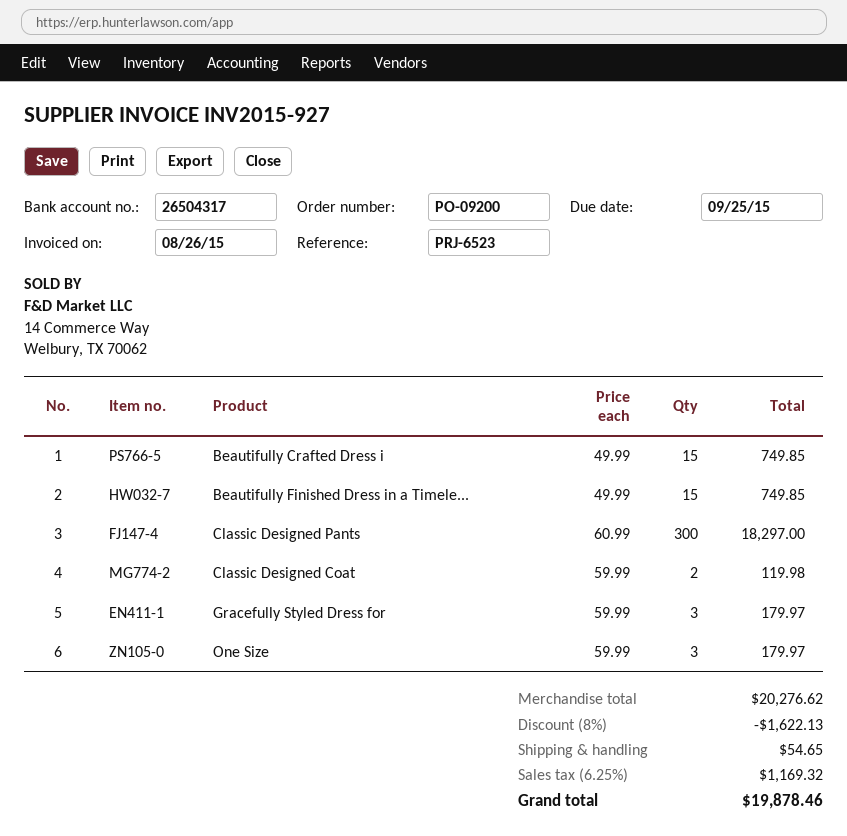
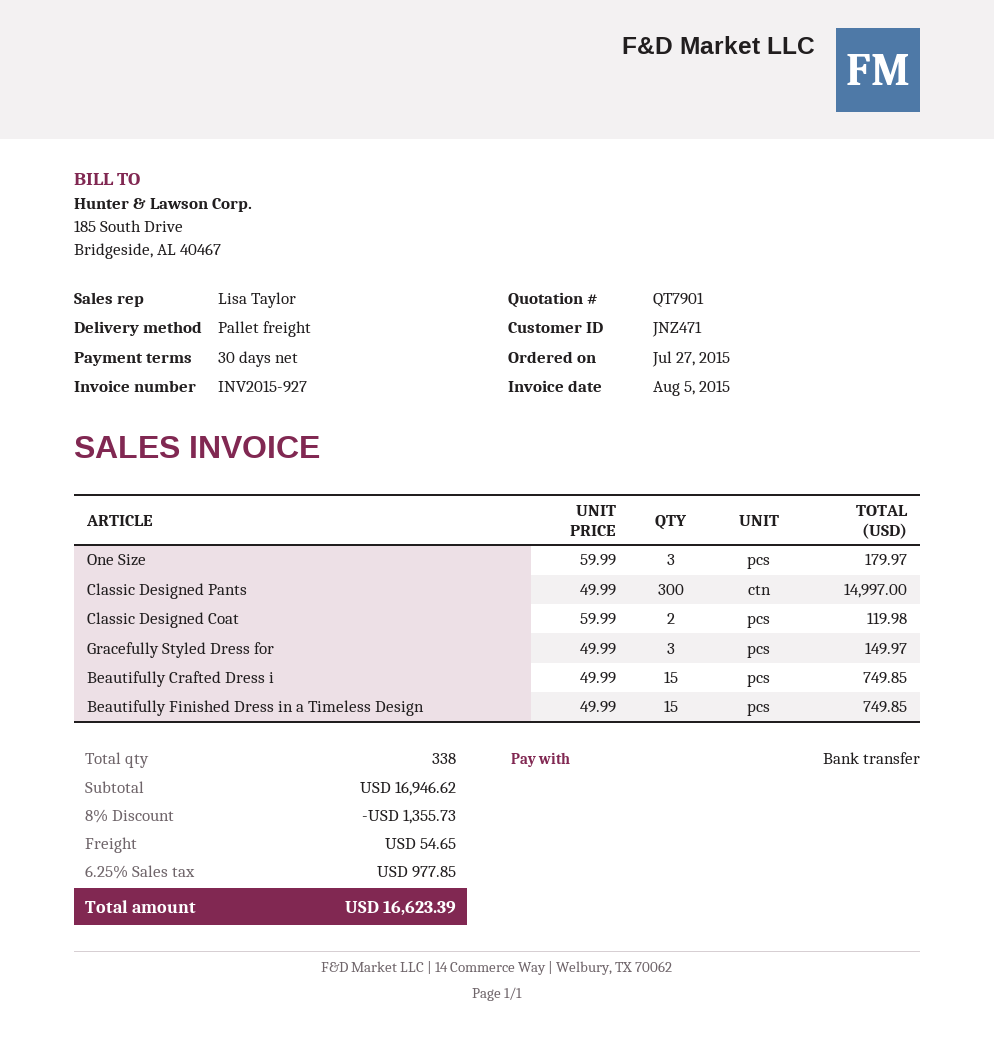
invoice date: 2015-08-26 -> 2015-08-05
Classic Designed Pants: 300 x 60.99 = 18297.00 -> 300 x 49.99 = 14997.00
Gracefully Styled Dress for: 3 x 59.99 = 179.97 -> 3 x 49.99 = 149.97
subtotal: 20276.62 -> 16946.62
discount: 8% = 1622.13 -> 8% = 1355.73
tax: 6.25% = 1169.32 -> 6.25% = 977.85
total: 19878.46 -> 16623.39

